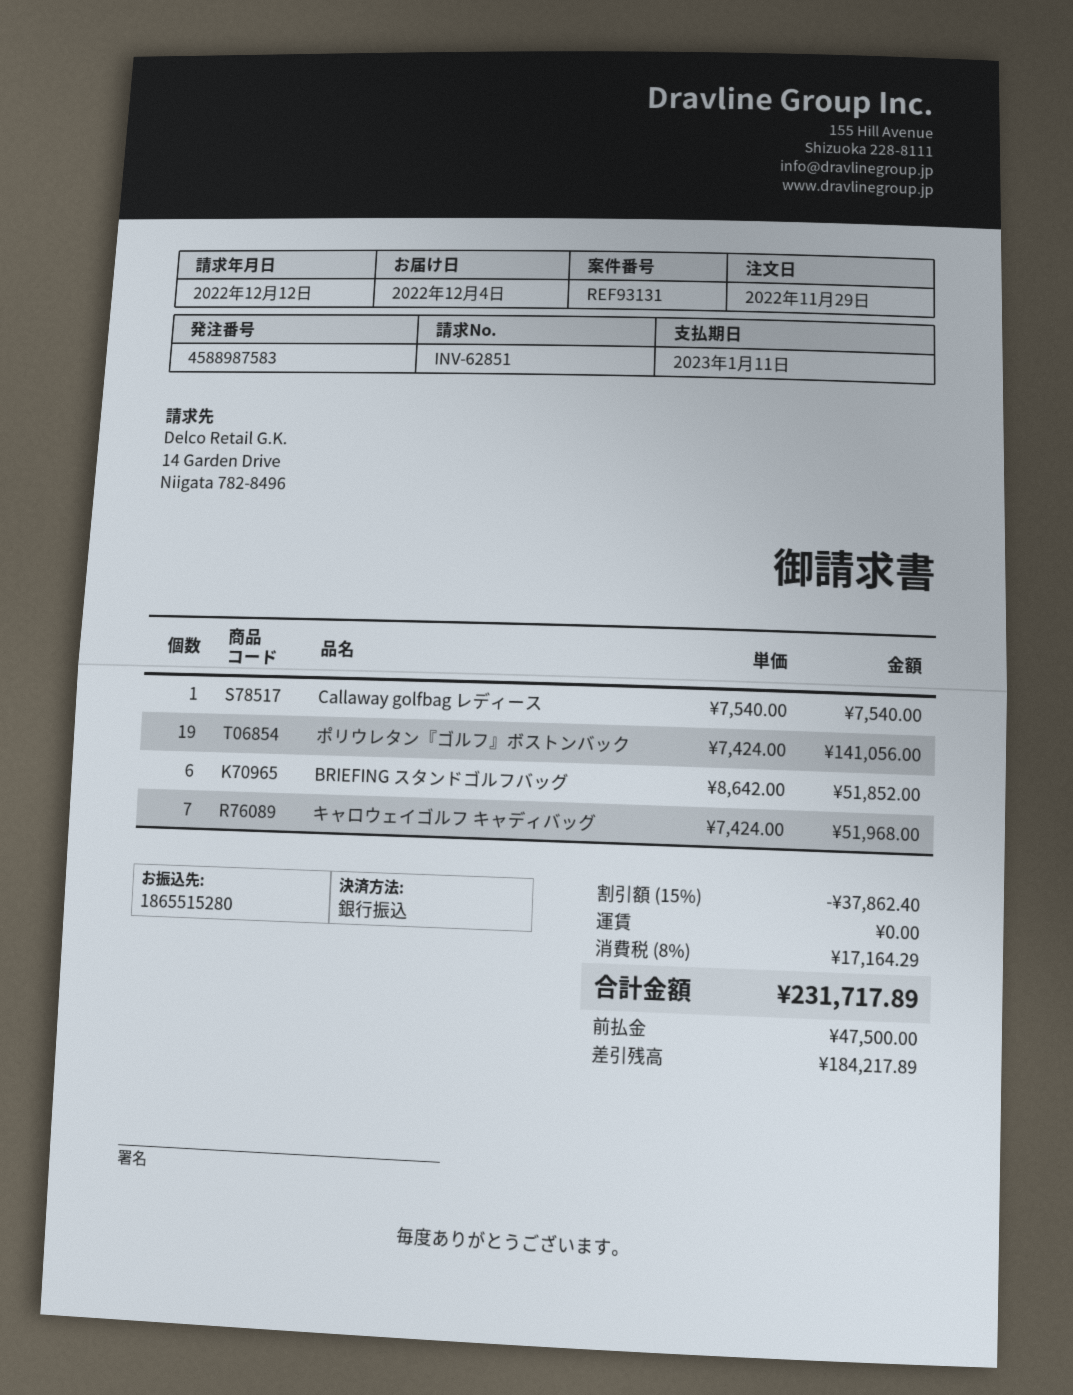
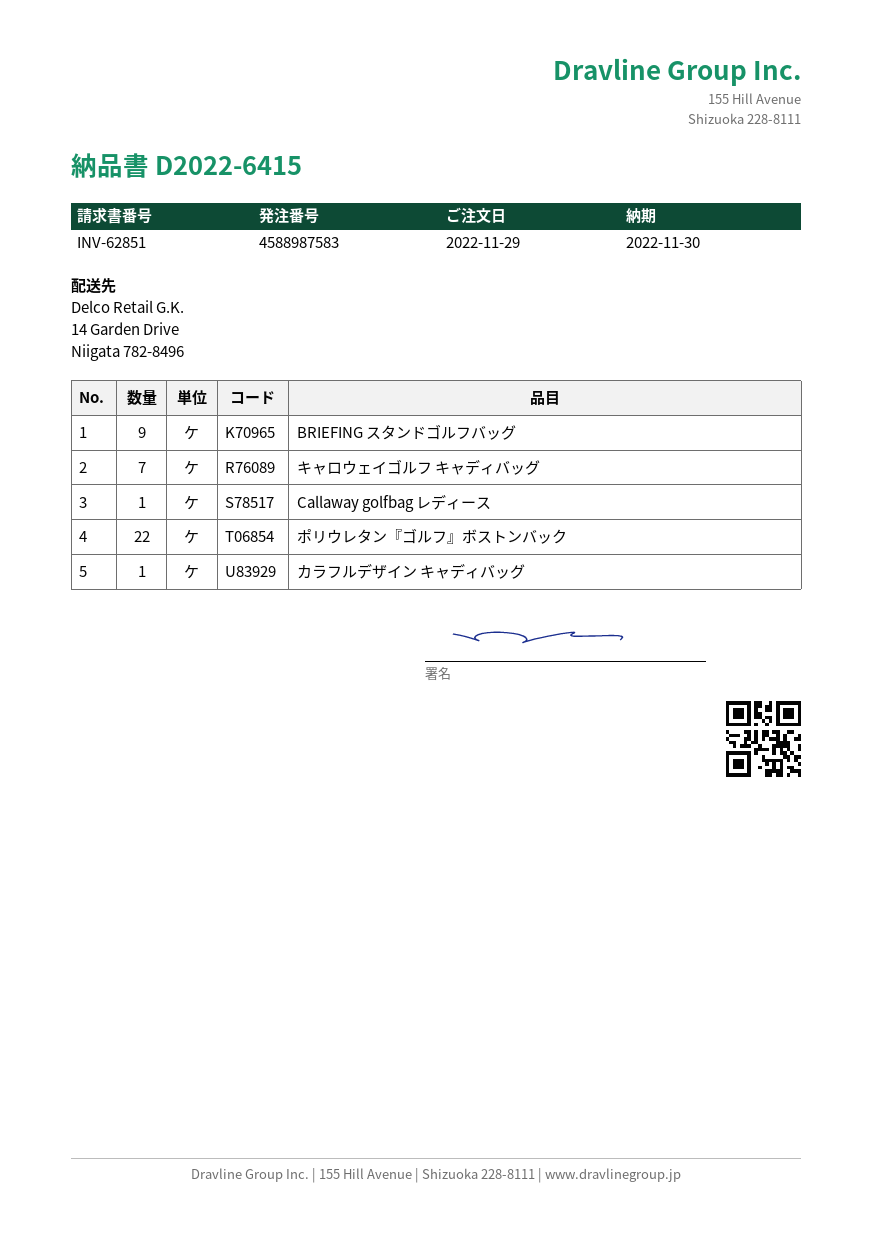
delivery date: 2022-12-04 -> 2022-11-30
ポリウレタン『ゴルフ』ボストンバック: 19 -> 22
BRIEFING スタンドゴルフバッグ: 6 -> 9
カラフルデザイン キャディバッグ: none -> 1

